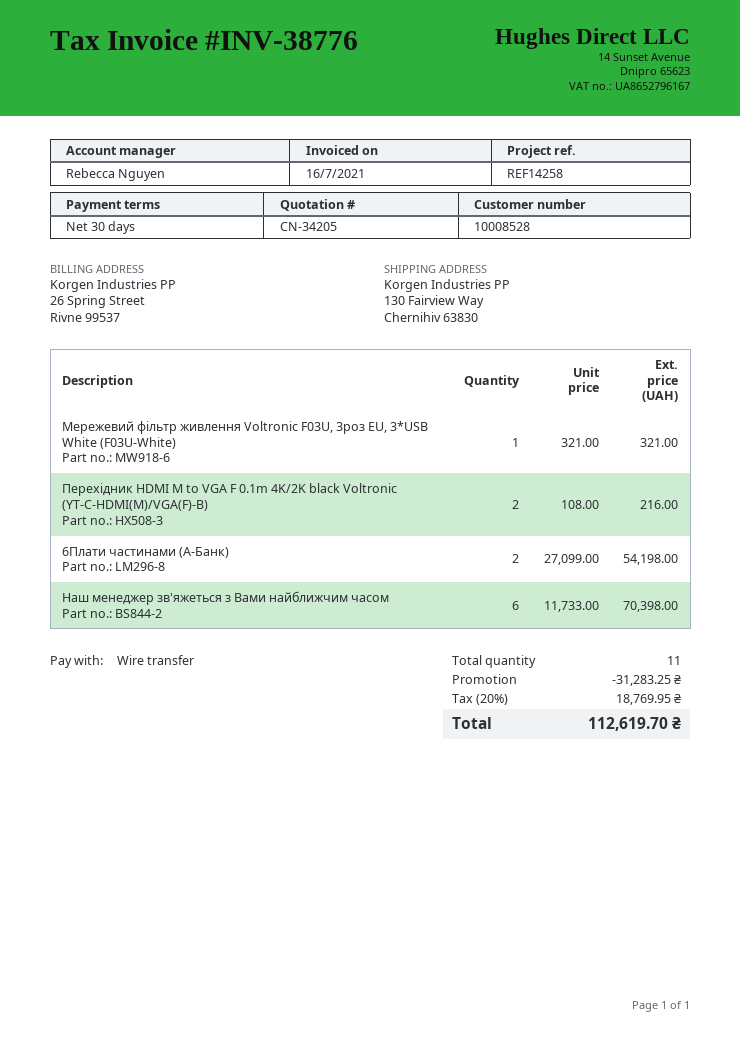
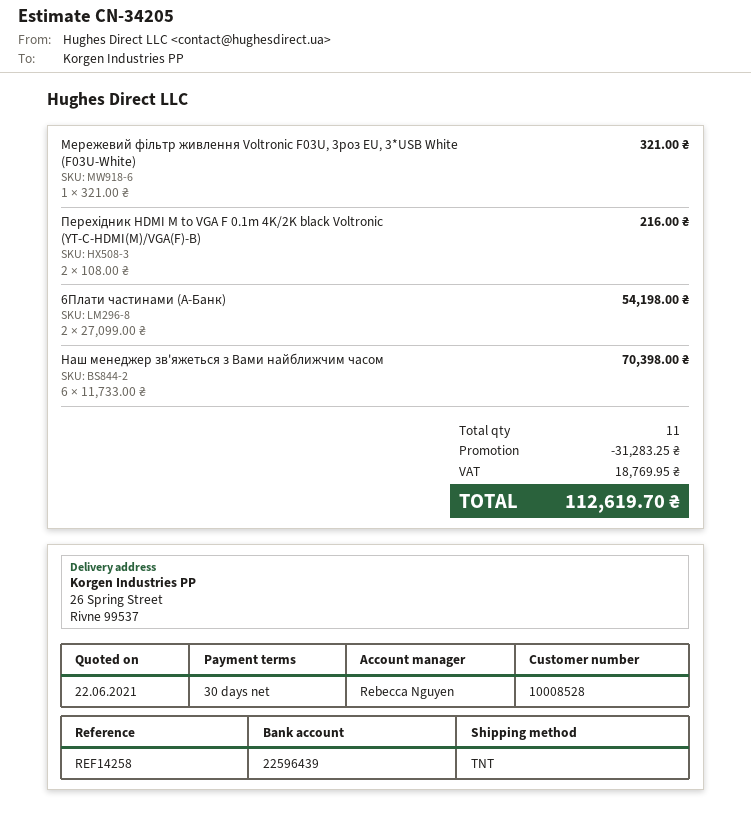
ship to: 130 Fairview Way, Chernihiv 63830 -> 26 Spring Street, Rivne 99537

